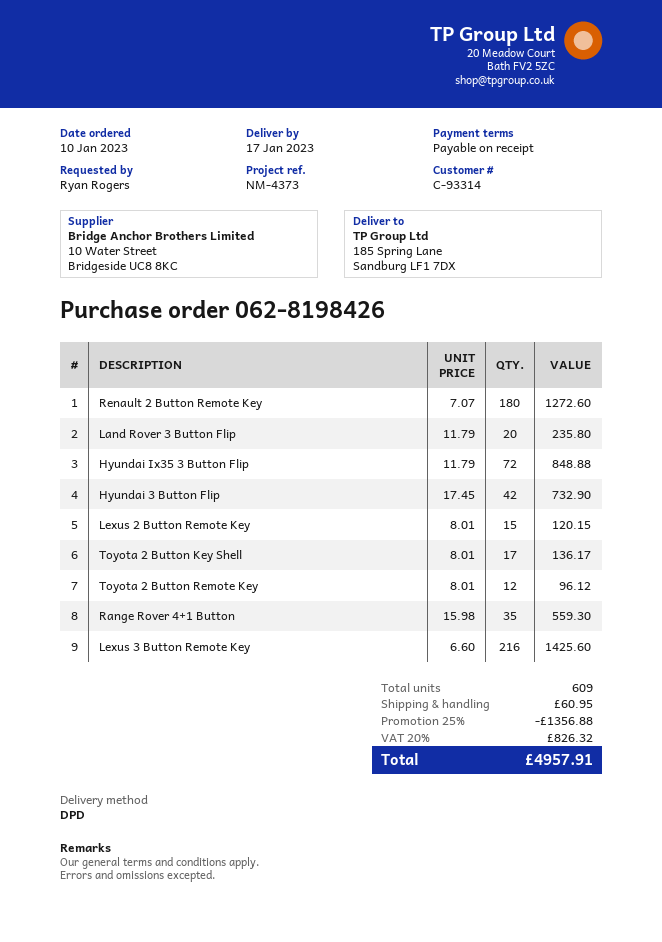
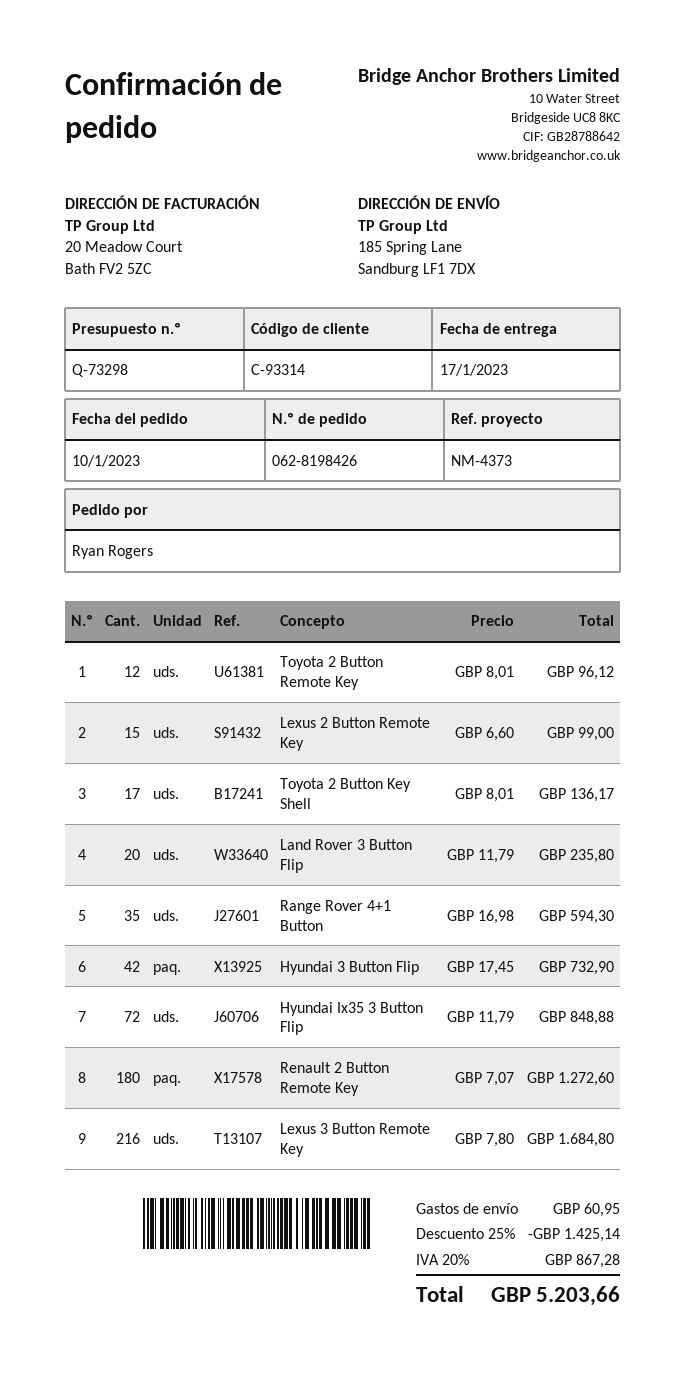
Lexus 2 Button Remote Key: 15 x 8.01 = 120.15 -> 15 x 6.60 = 99.00
Range Rover 4+1 Button: 35 x 15.98 = 559.30 -> 35 x 16.98 = 594.30
Lexus 3 Button Remote Key: 216 x 6.60 = 1425.60 -> 216 x 7.80 = 1684.80
discount: 25% = 1356.88 -> 25% = 1425.14
tax: 20% = 826.32 -> 20% = 867.28
total: 4957.91 -> 5203.66

